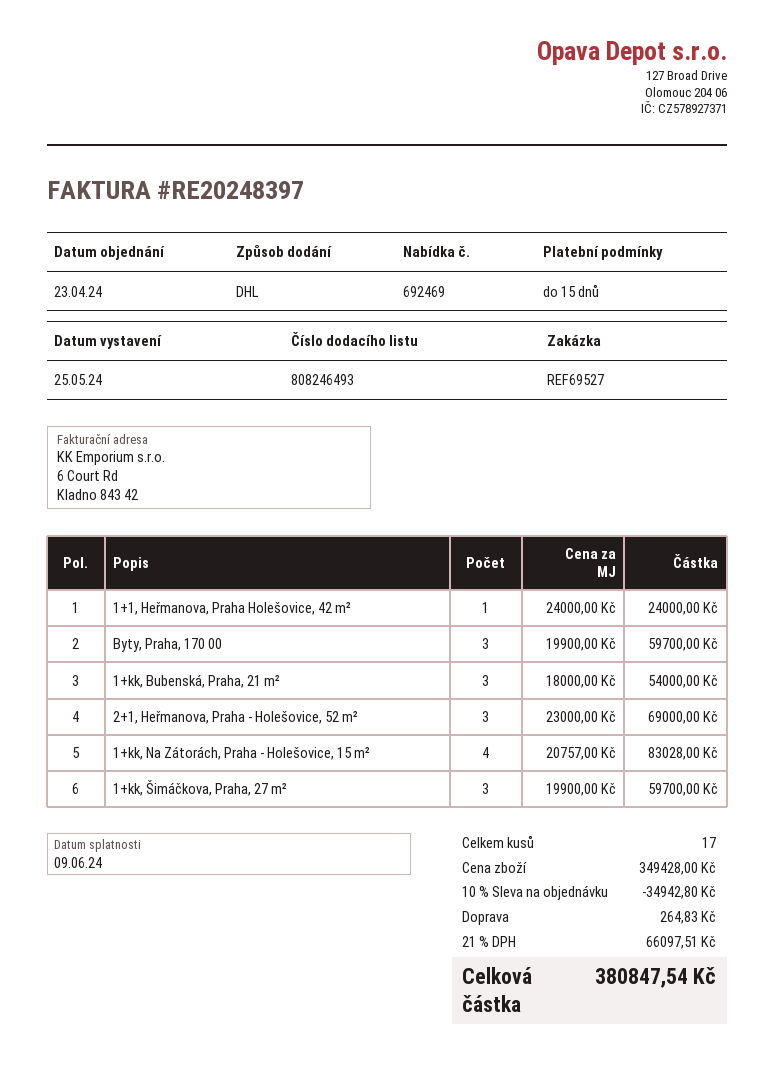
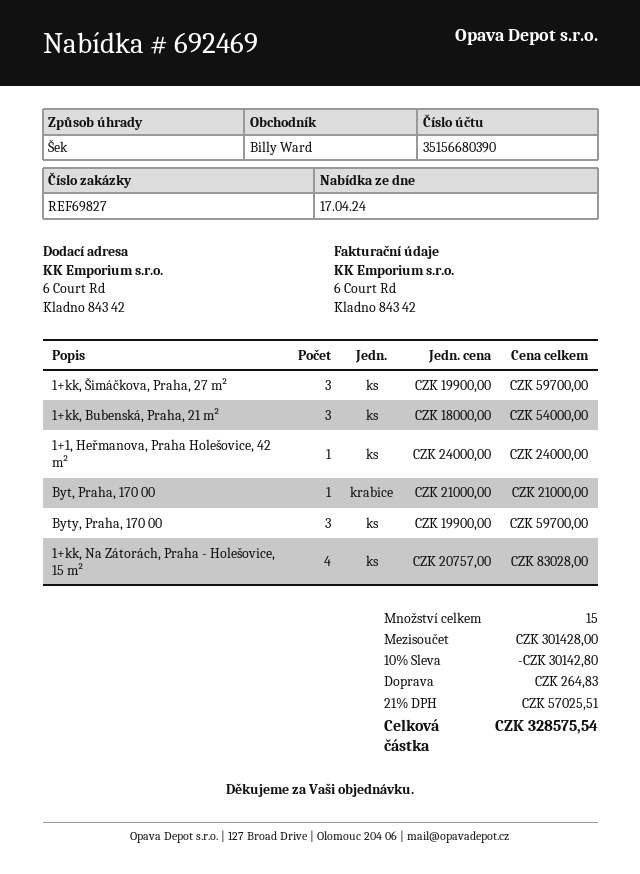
reference: REF69527 -> REF69827
2+1, Heřmanova, Praha - Holešovice, 52 m²: 3 x 23000.00 = 69000.00 -> none
Byt, Praha, 170 00: none -> 1 x 21000.00 = 21000.00
total quantity: 17 -> 15
subtotal: 349428.00 -> 301428.00
discount: 10% = 34942.80 -> 10% = 30142.80
tax: 21% = 66097.51 -> 21% = 57025.51
total: 380847.54 -> 328575.54

